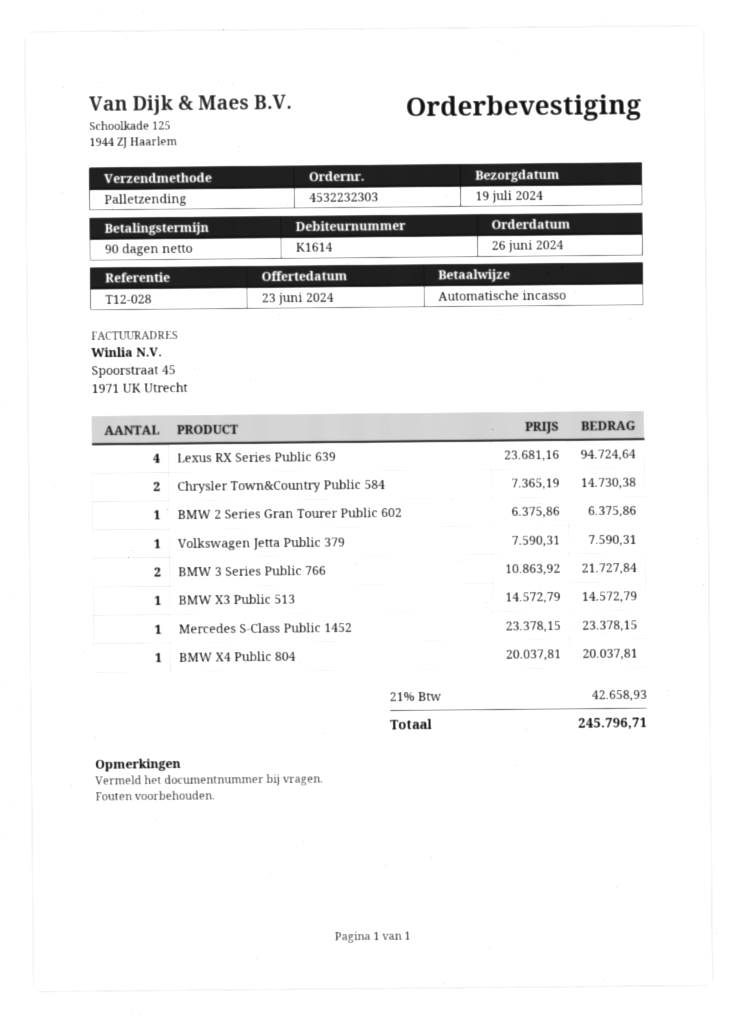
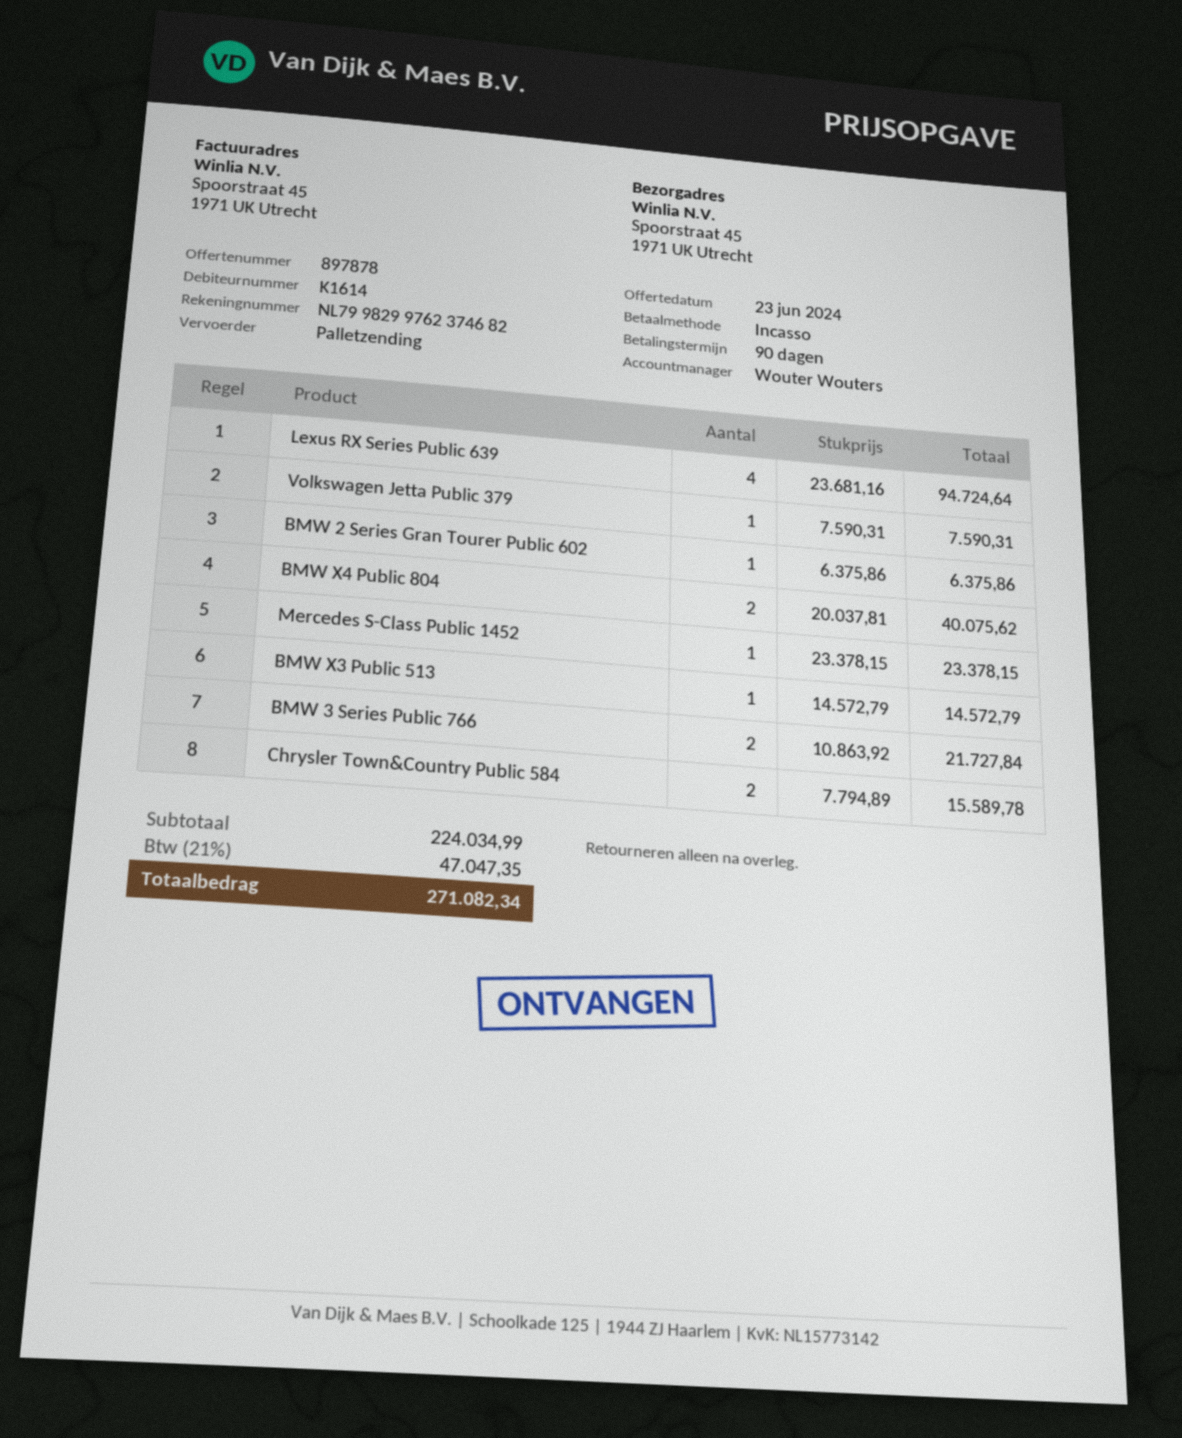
Chrysler Town&Country Public 584: 2 x 7365.19 = 14730.38 -> 2 x 7794.89 = 15589.78
BMW X4 Public 804: 1 x 20037.81 = 20037.81 -> 2 x 20037.81 = 40075.62
tax: 21% = 42658.93 -> 21% = 47047.35
total: 245796.71 -> 271082.34

